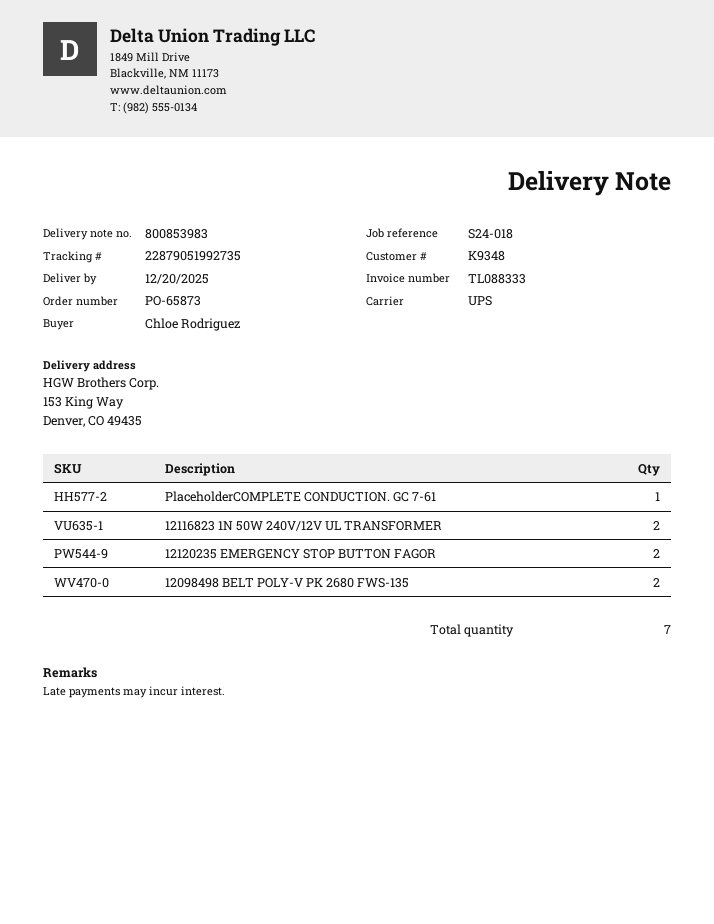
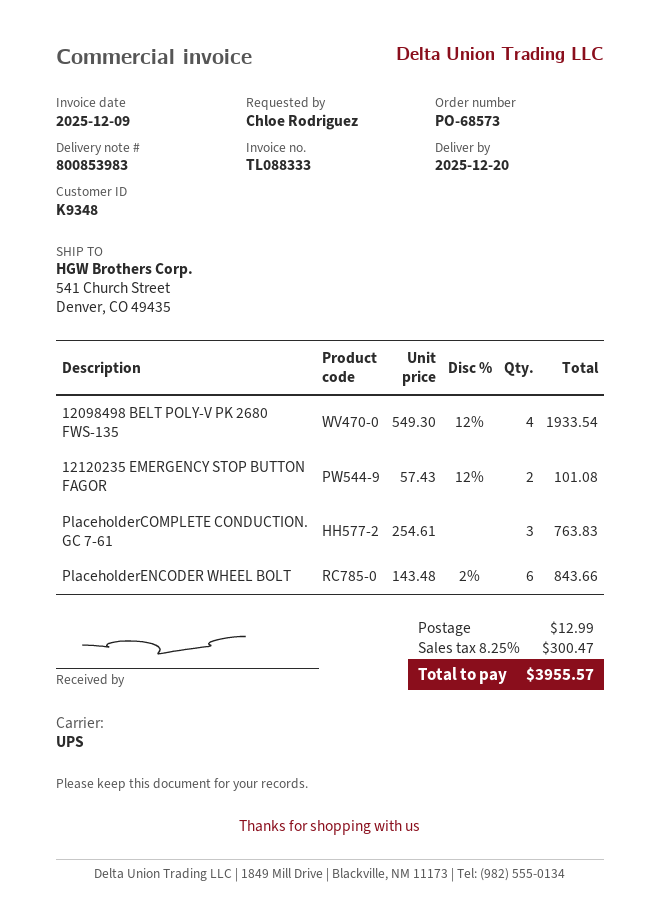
order number: PO-65873 -> PO-68573
ship to: 153 King Way, Denver, CO 49435 -> 541 Church Street, Denver, CO 49435
PlaceholderCOMPLETE CONDUCTION. GC 7-61: 1 -> 3
12116823 1N 50W 240V/12V UL TRANSFORMER: 2 -> none
12098498 BELT POLY-V PK 2680 FWS-135: 2 -> 4
PlaceholderENCODER WHEEL BOLT: none -> 6

